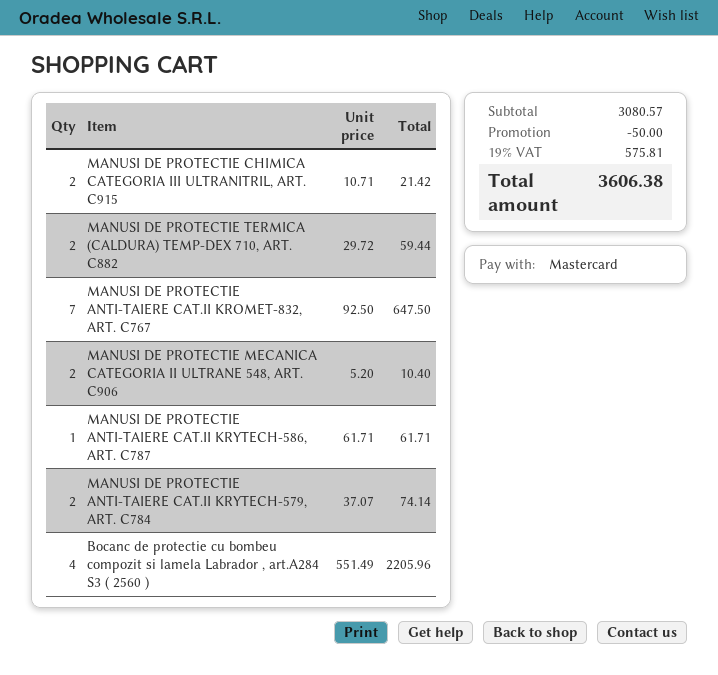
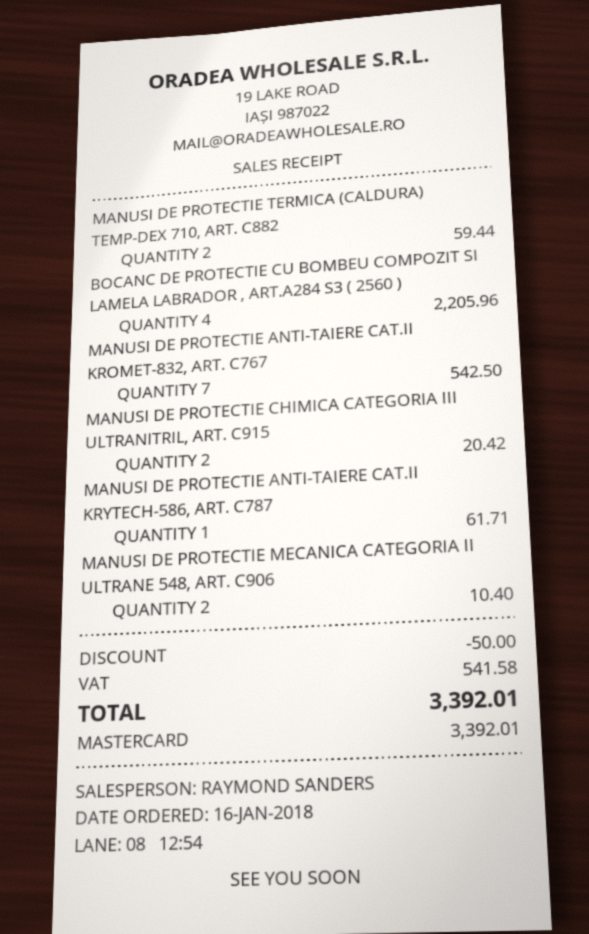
MANUSI DE PROTECTIE CHIMICA CATEGORIA III ULTRANITRIL, ART. C915: 2 for 21.42 -> 2 for 20.42
MANUSI DE PROTECTIE ANTI-TAIERE CAT.II KROMET-832, ART. C767: 7 for 647.50 -> 7 for 542.50
MANUSI DE PROTECTIE ANTI-TAIERE CAT.II KRYTECH-579, ART. C784: 2 for 74.14 -> none
tax: 575.81 -> 541.58
total: 3606.38 -> 3392.01

